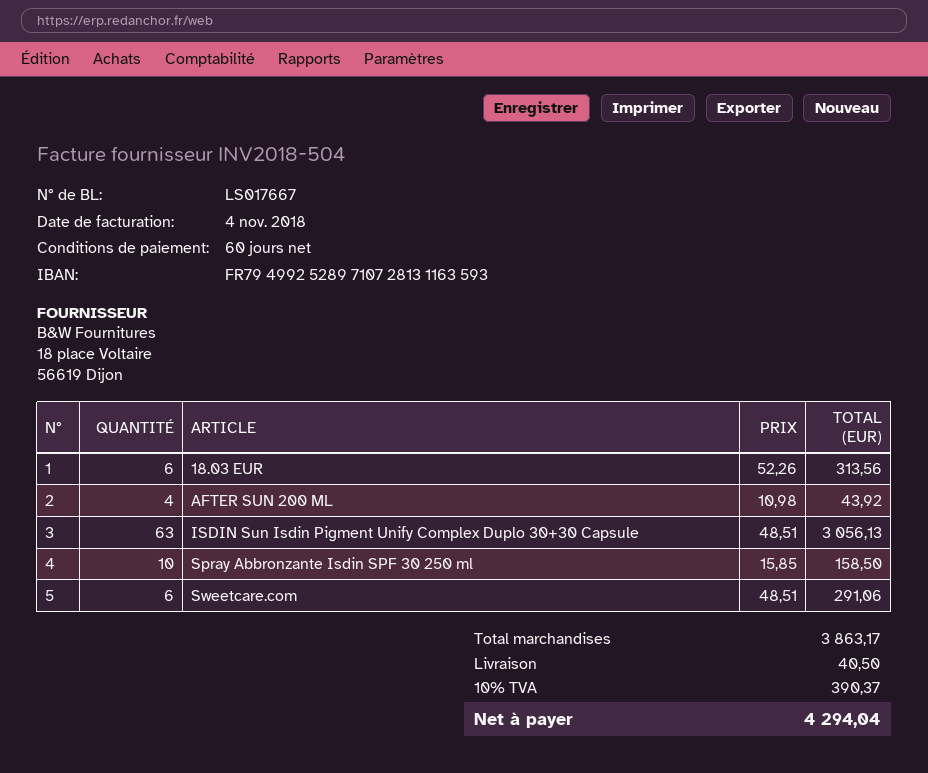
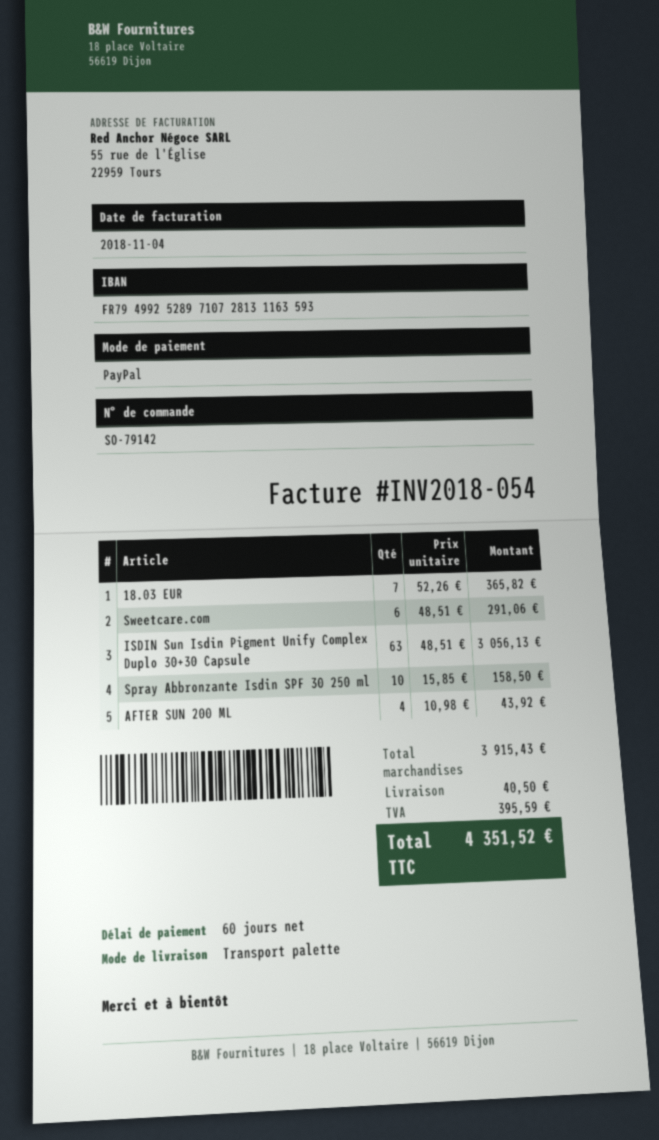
invoice number: INV2018-504 -> INV2018-054
18.03 EUR: 6 x 52.26 = 313.56 -> 7 x 52.26 = 365.82
subtotal: 3863.17 -> 3915.43
tax: 390.37 -> 395.59
total: 4294.04 -> 4351.52

